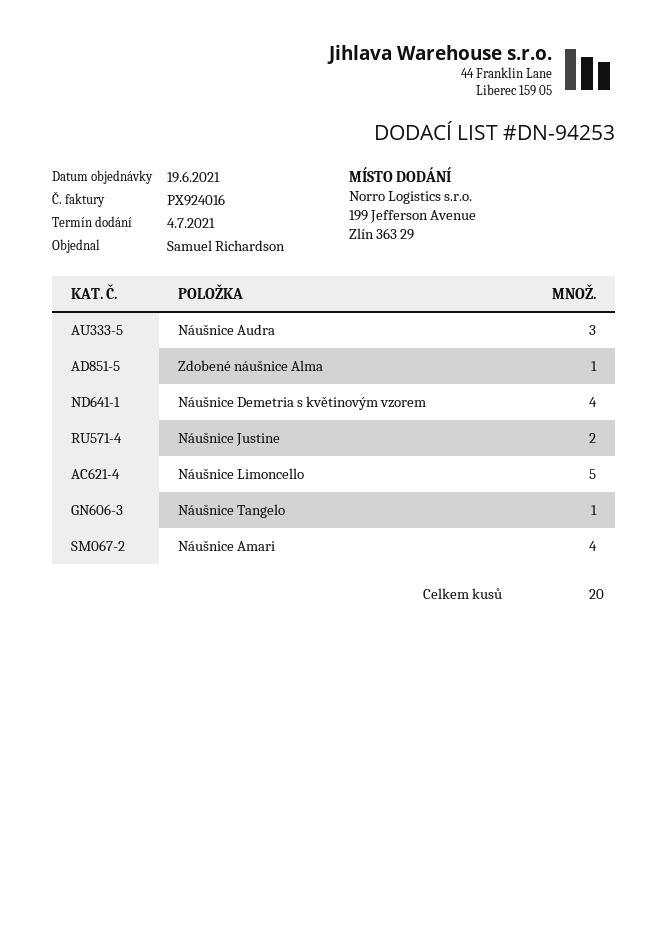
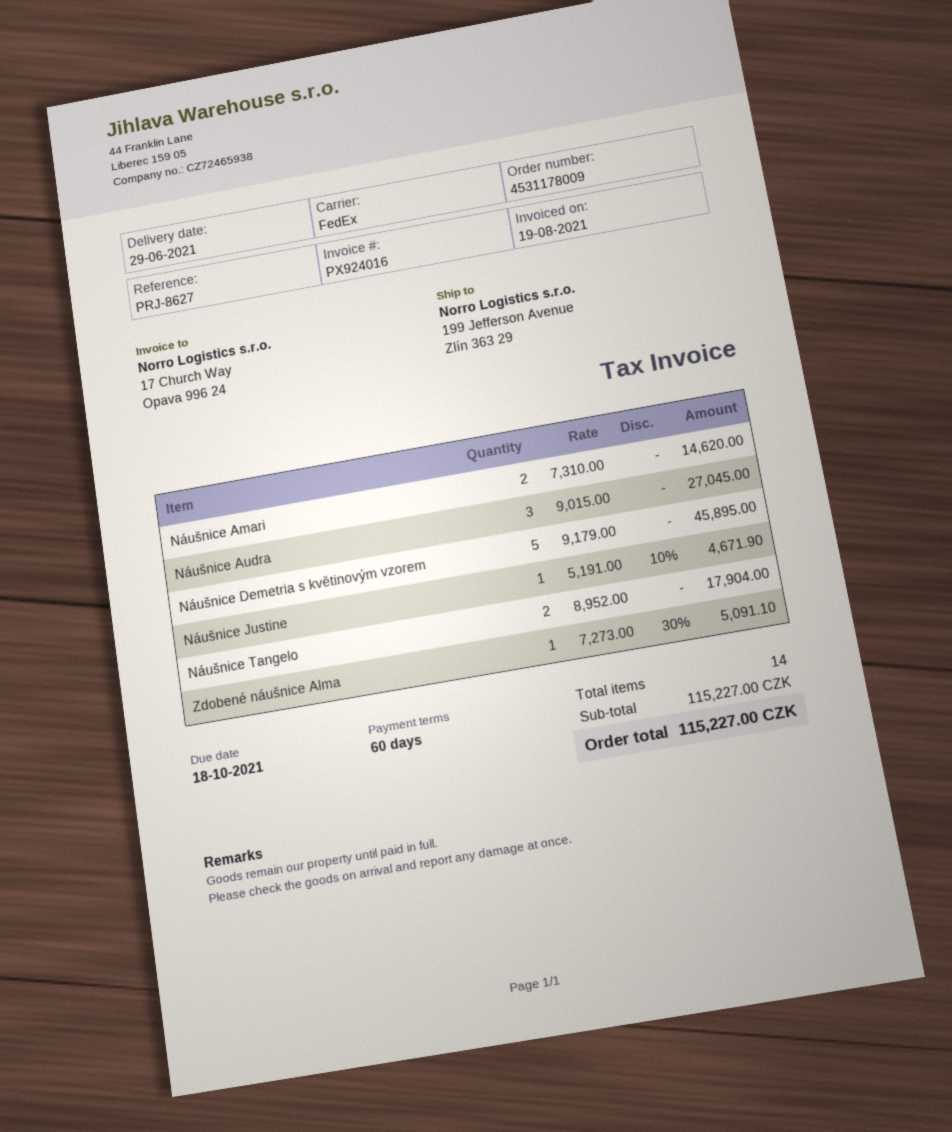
delivery date: 2021-07-04 -> 2021-06-29
Náušnice Demetria s květinovým vzorem: 4 -> 5
Náušnice Justine: 2 -> 1
Náušnice Limoncello: 5 -> none
Náušnice Tangelo: 1 -> 2
Náušnice Amari: 4 -> 2
total quantity: 20 -> 14

